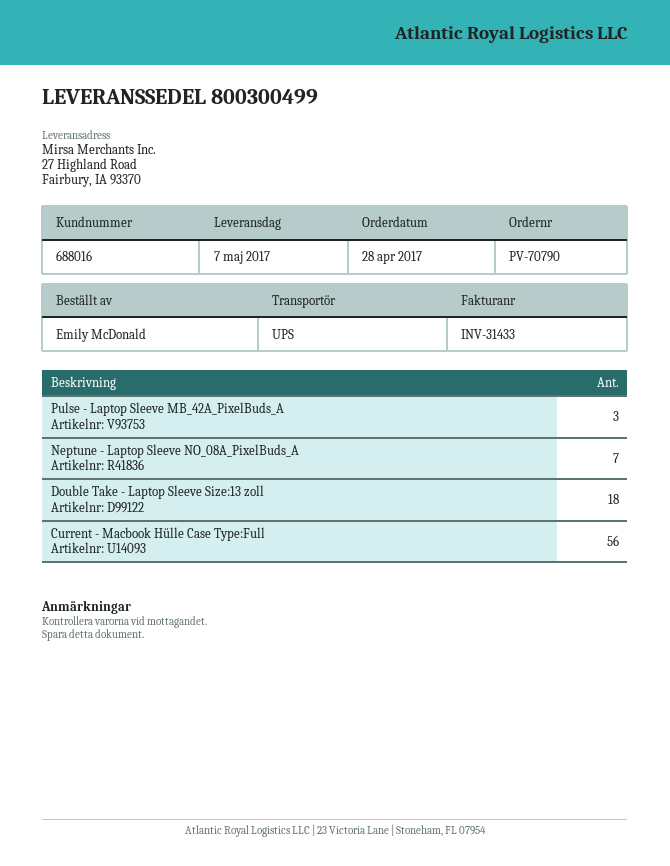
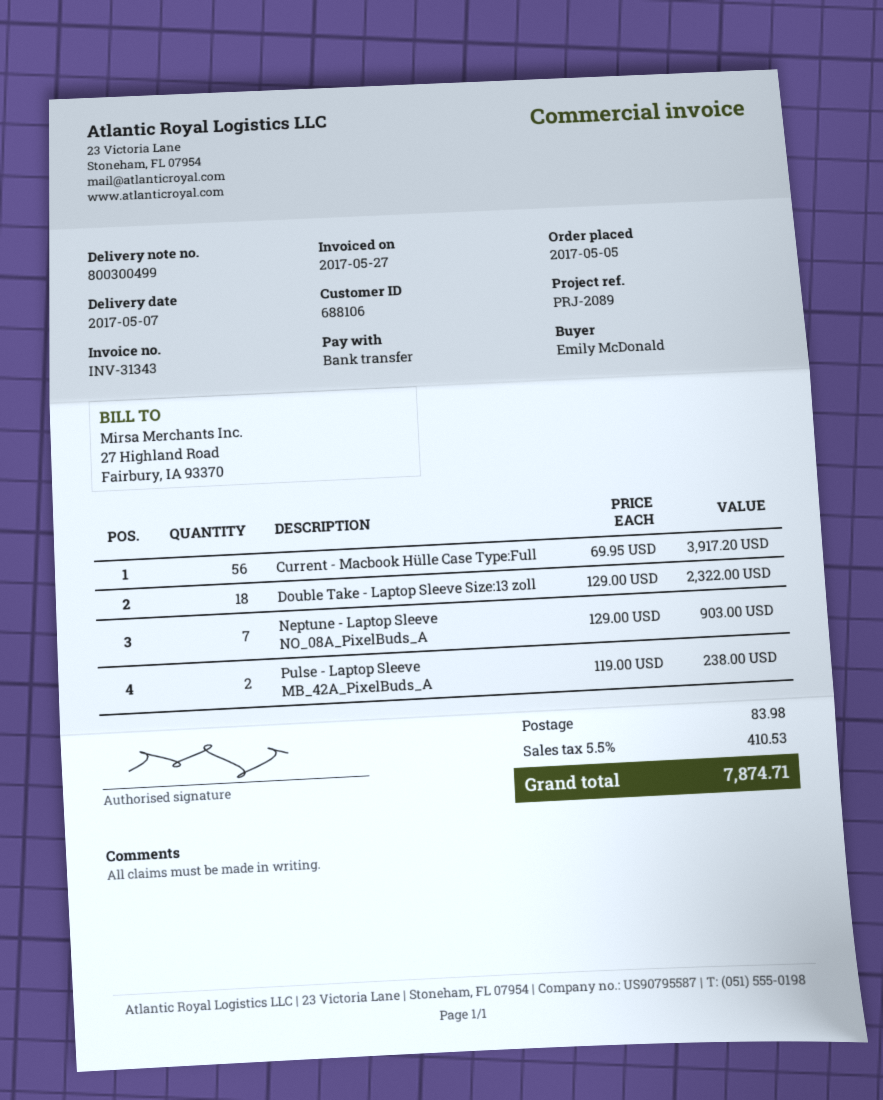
order date: 2017-04-28 -> 2017-05-05
invoice number: INV-31433 -> INV-31343
customer number: 688016 -> 688106
Pulse - Laptop Sleeve MB_42A_PixelBuds_A: 3 -> 2

